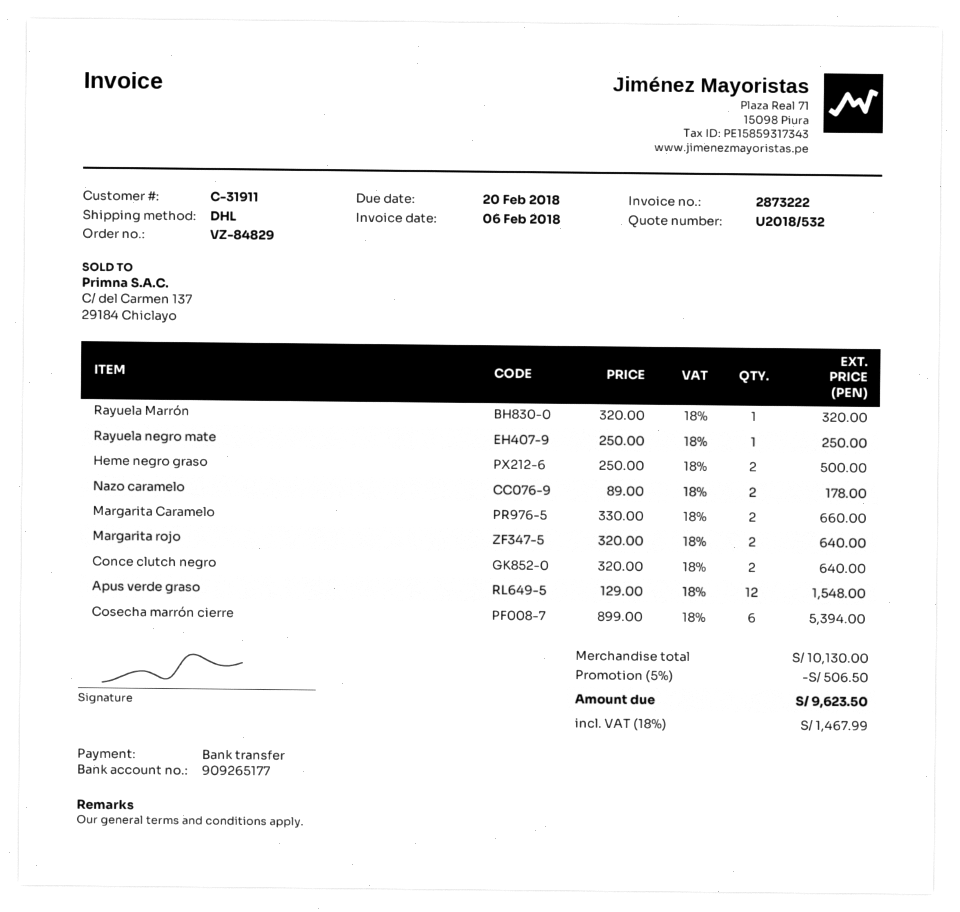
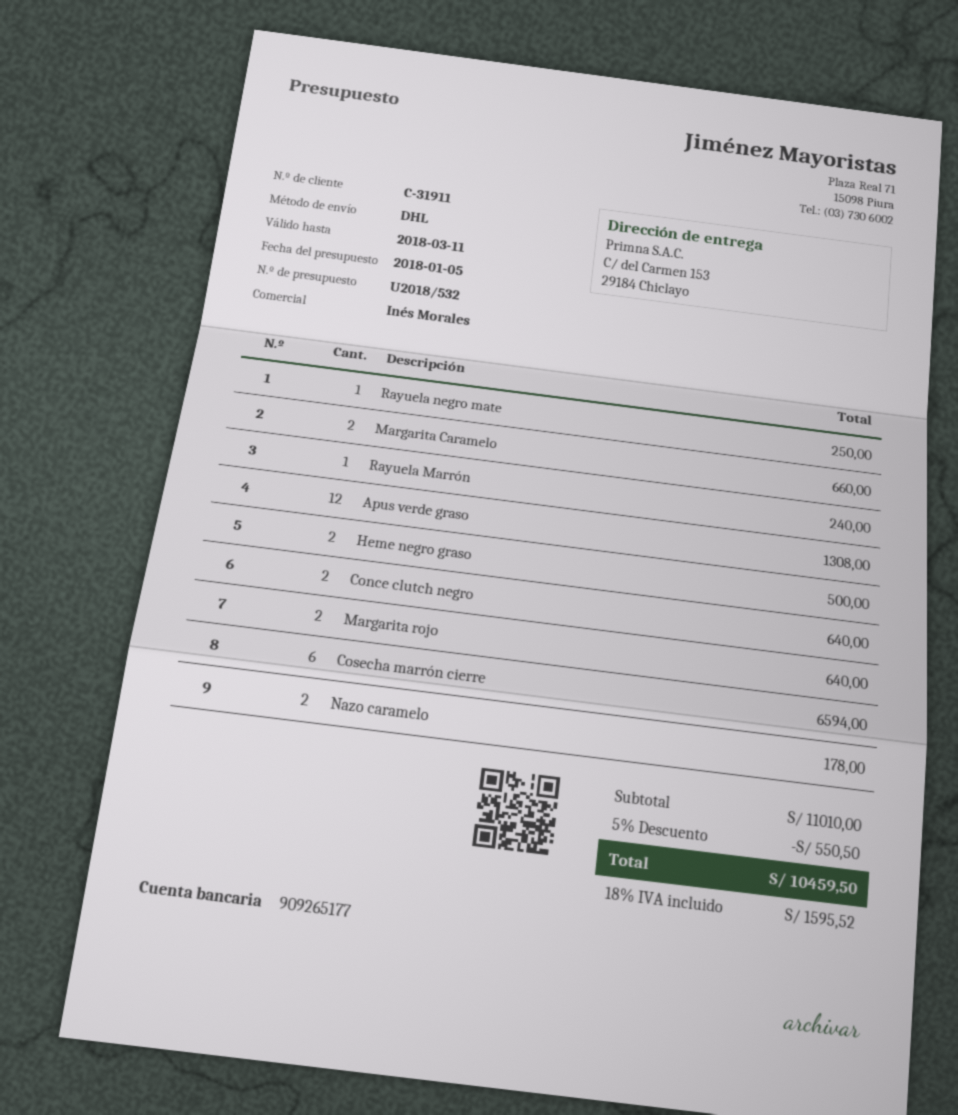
Rayuela Marrón: 1 for 320.00 -> 1 for 240.00
Apus verde graso: 12 for 1548.00 -> 12 for 1308.00
Cosecha marrón cierre: 6 for 5394.00 -> 6 for 6594.00
subtotal: 10130.00 -> 11010.00
discount: 5% = 506.50 -> 5% = 550.50
tax: 18% = 1467.99 -> 18% = 1595.52
total: 9623.50 -> 10459.50

